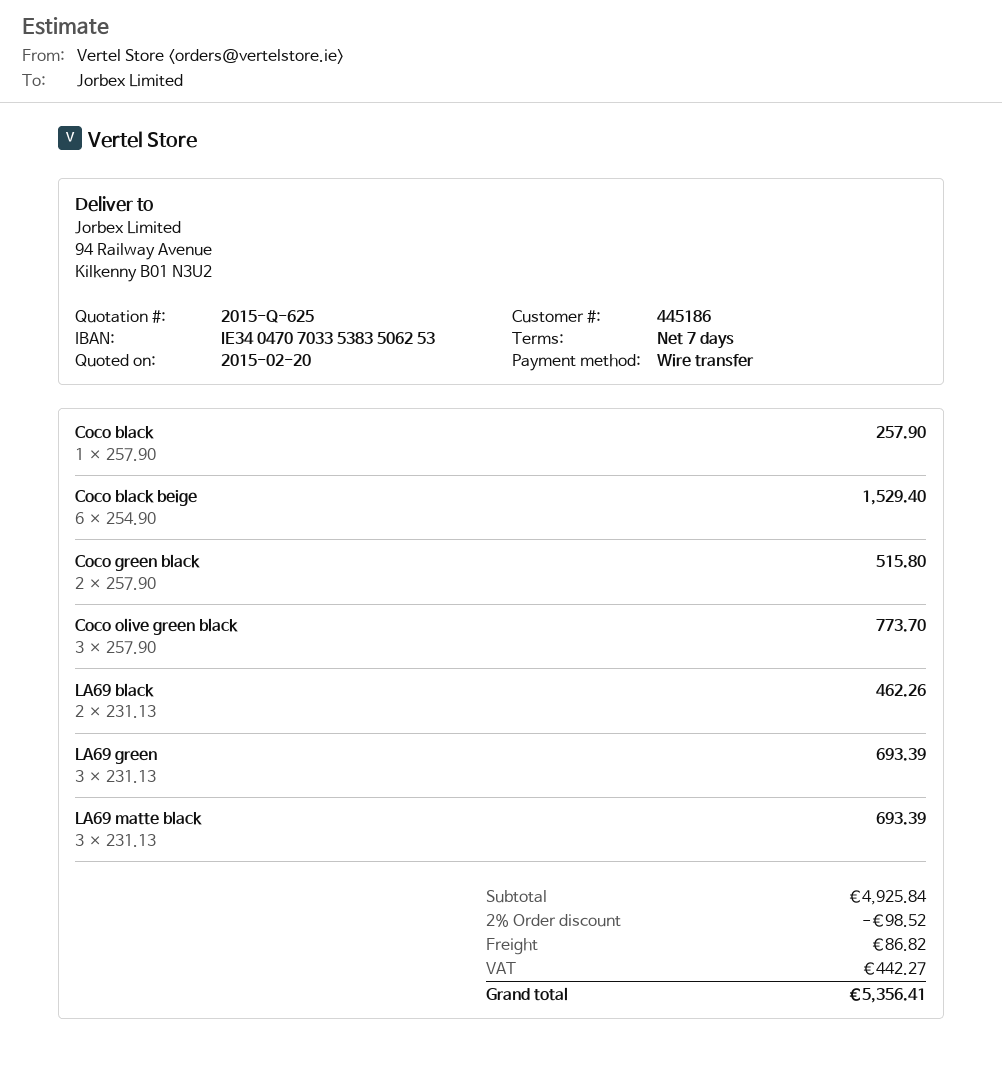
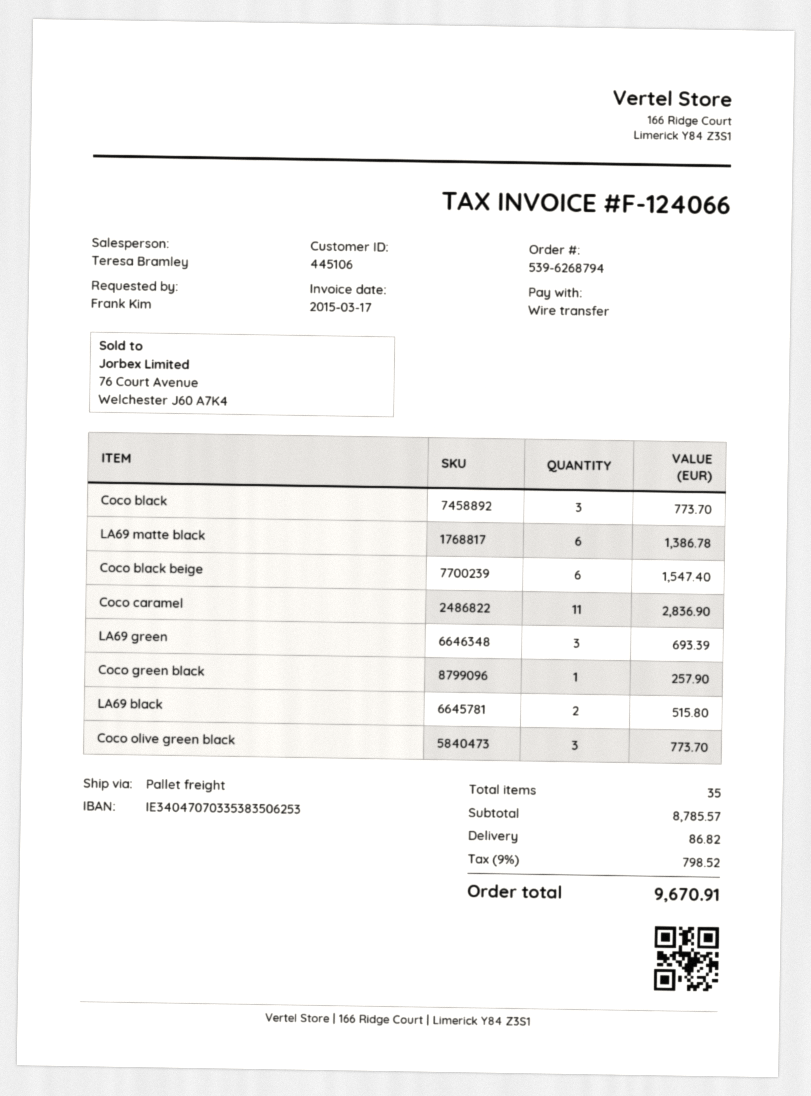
customer number: 445186 -> 445106
Coco black: 1 for 257.90 -> 3 for 773.70
Coco black beige: 6 for 1529.40 -> 6 for 1547.40
Coco green black: 2 for 515.80 -> 1 for 257.90
LA69 black: 2 for 462.26 -> 2 for 515.80
LA69 matte black: 3 for 693.39 -> 6 for 1386.78
Coco caramel: none -> 11 for 2836.90
subtotal: 4925.84 -> 8785.57
discount: 2% = 98.52 -> none
tax: 442.27 -> 798.52
total: 5356.41 -> 9670.91

